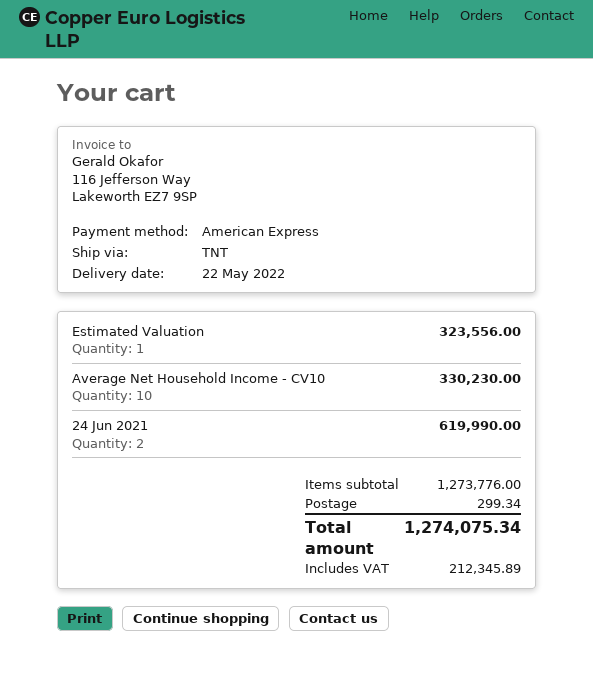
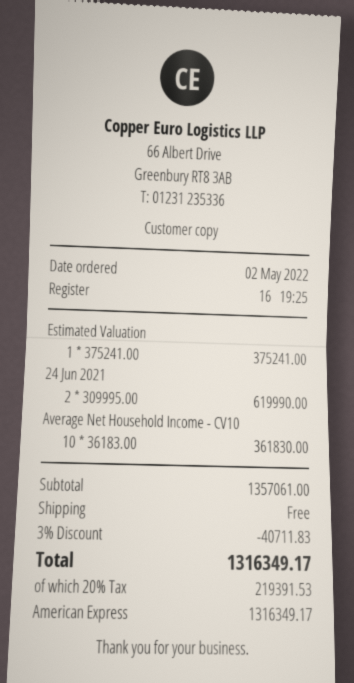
Estimated Valuation: 1 for 323556.00 -> 1 for 375241.00
Average Net Household Income - CV10: 10 for 330230.00 -> 10 for 361830.00
subtotal: 1273776.00 -> 1357061.00
discount: none -> 3% = 40711.83
shipping: 299.34 -> 0.00
tax: 212345.89 -> 219391.53
total: 1274075.34 -> 1316349.17

